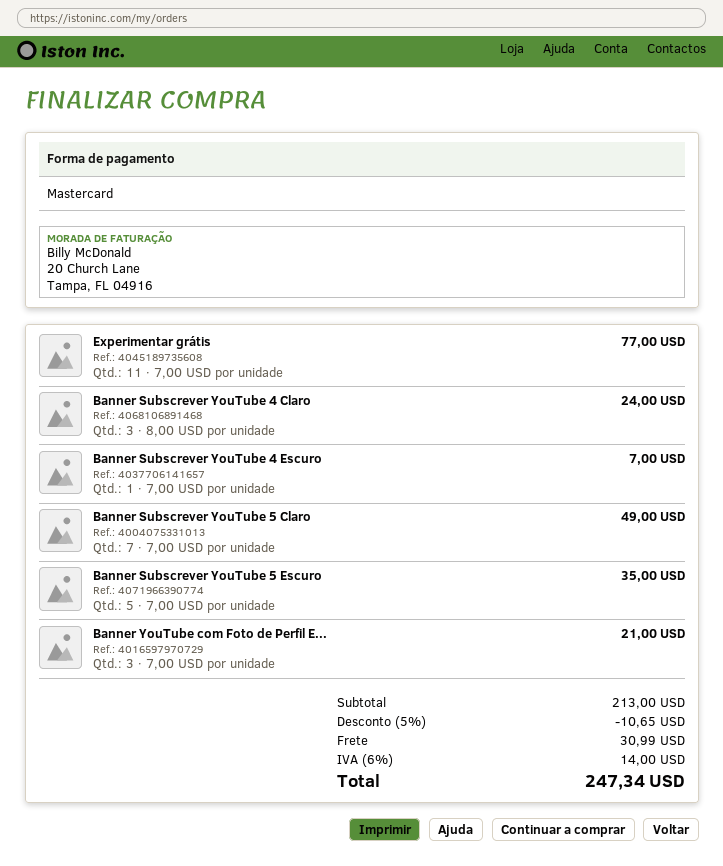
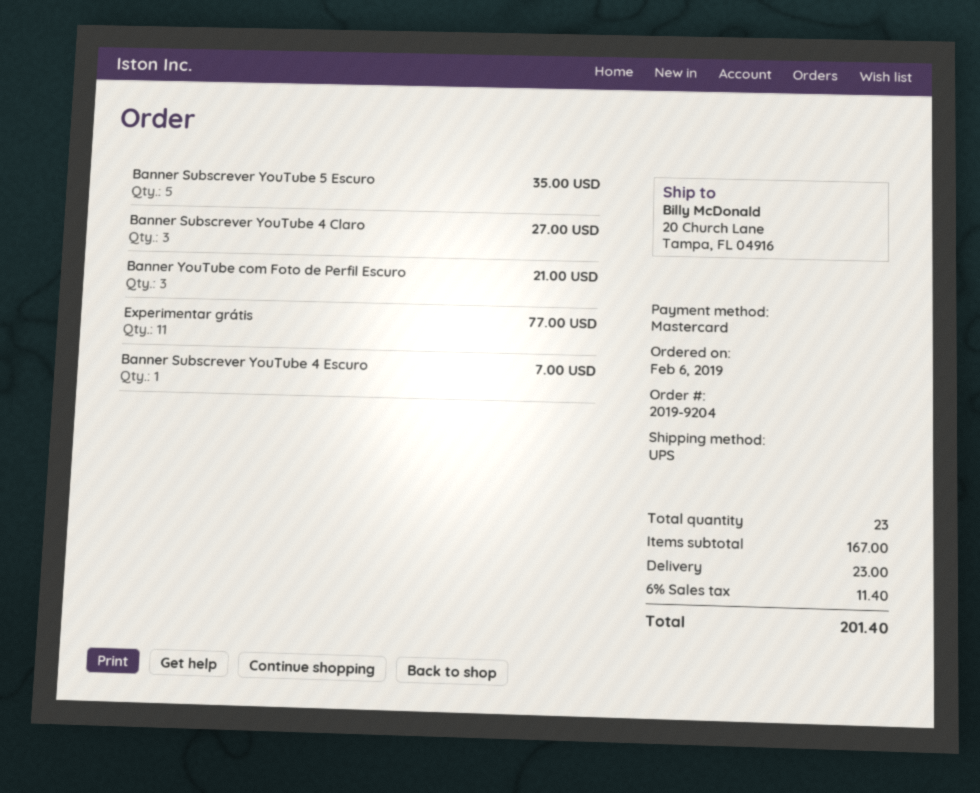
Banner Subscrever YouTube 4 Claro: 3 for 24.00 -> 3 for 27.00
Banner Subscrever YouTube 5 Claro: 7 for 49.00 -> none
subtotal: 213.00 -> 167.00
discount: 5% = 10.65 -> none
shipping: 30.99 -> 23.00
tax: 6% = 14.00 -> 6% = 11.40
total: 247.34 -> 201.40

